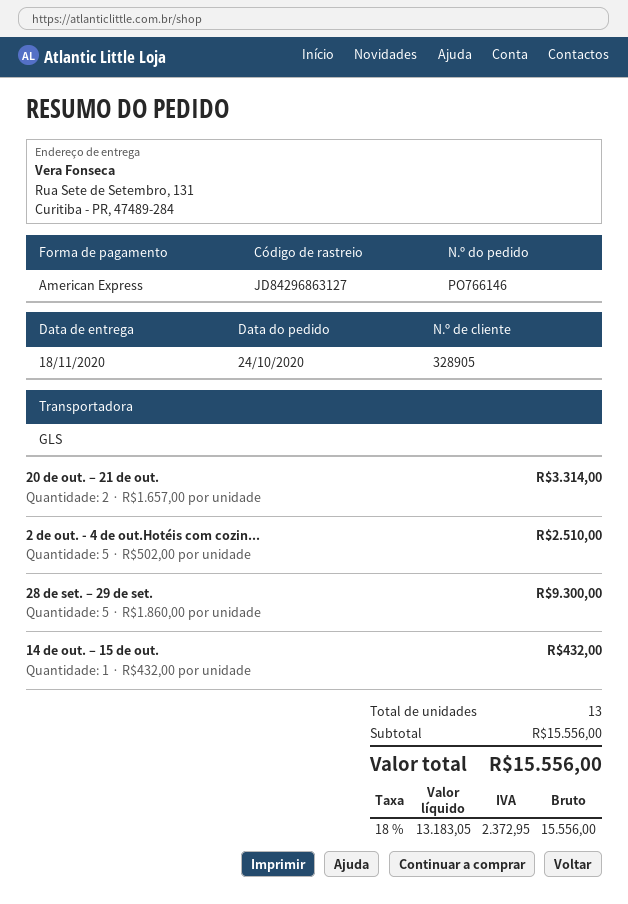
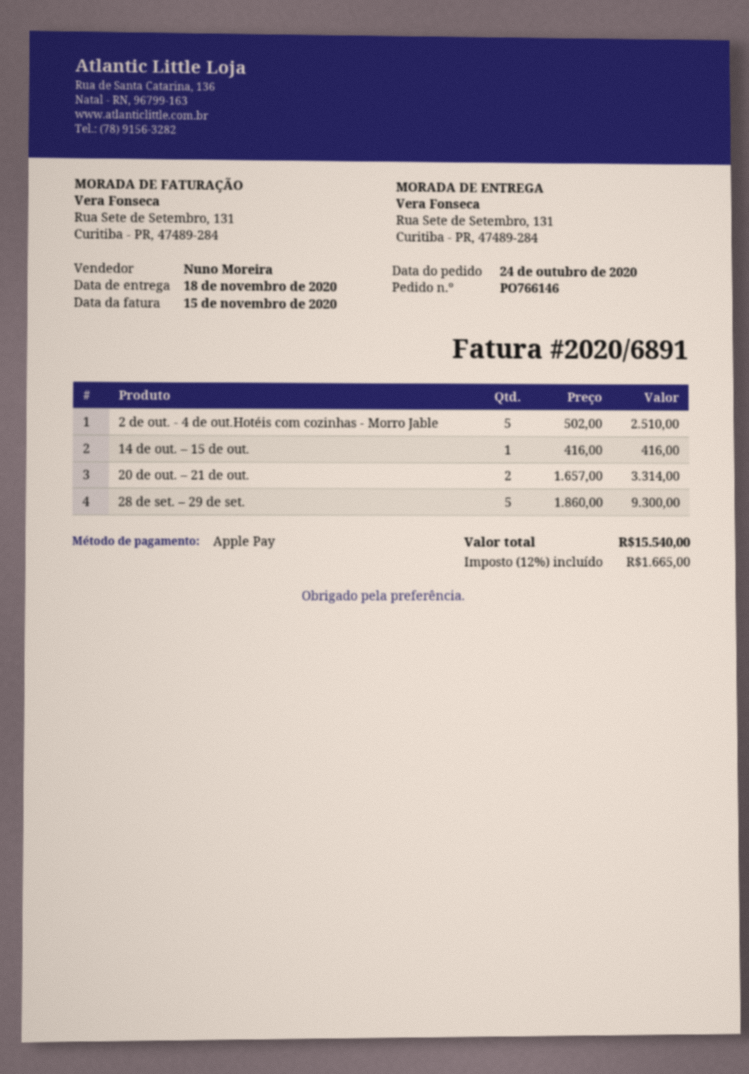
payment method: American Express -> Apple Pay
14 de out. – 15 de out.: 1 x 432.00 = 432.00 -> 1 x 416.00 = 416.00
tax: 18% = 2372.95 -> 12% = 1665.00
total: 15556.00 -> 15540.00

